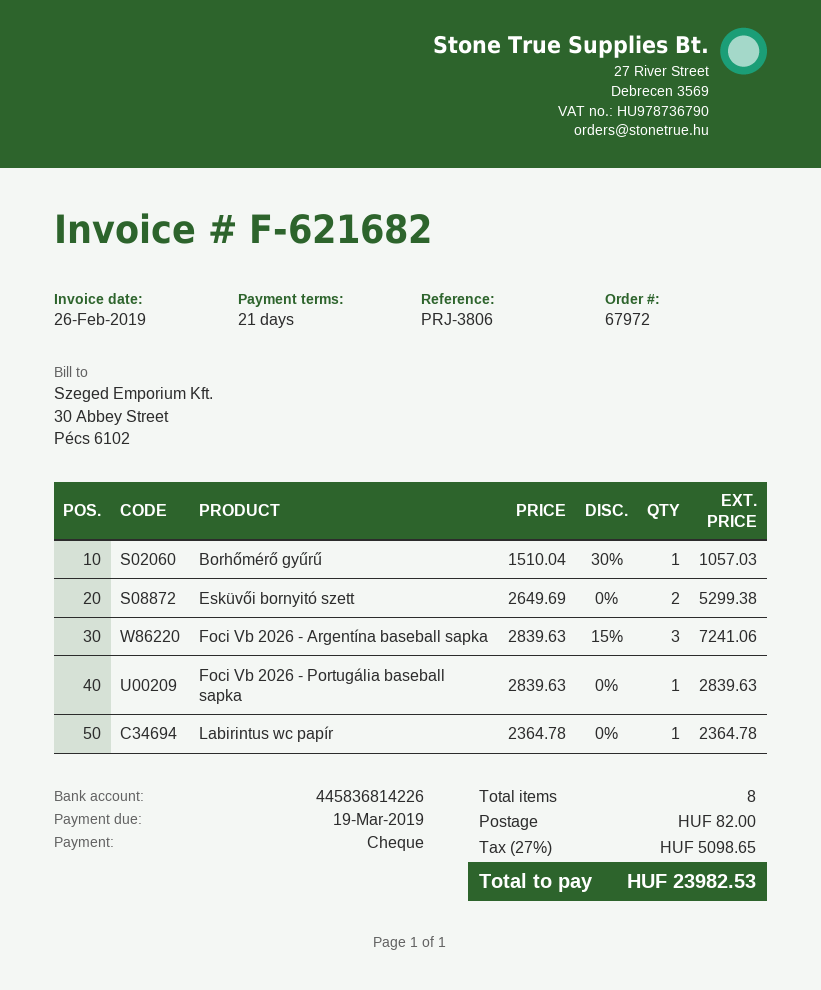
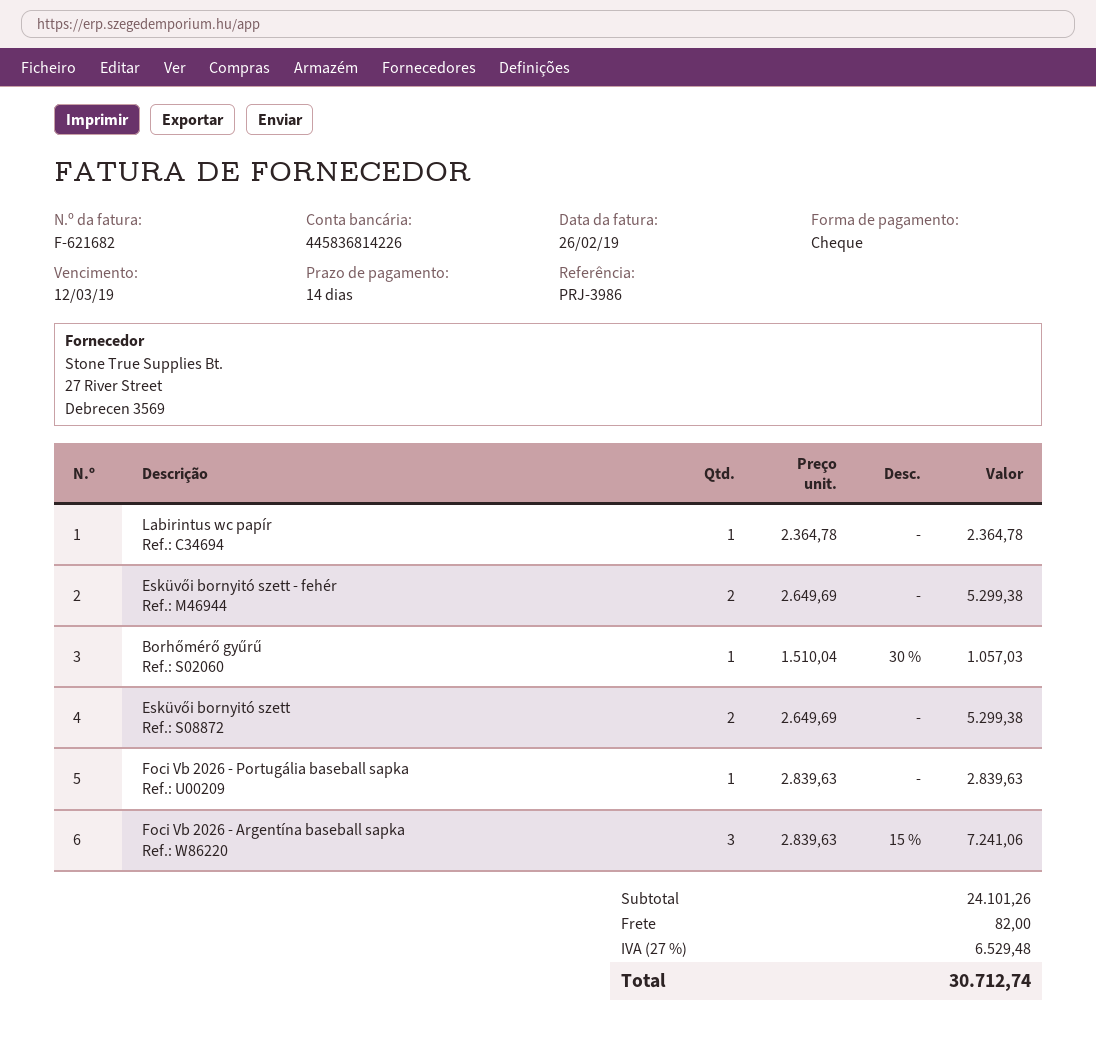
payment terms: 21 days -> 14 days
due date: 2019-03-19 -> 2019-03-12
reference: PRJ-3806 -> PRJ-3986
Esküvői bornyitó szett - fehér: none -> 2 x 2649.69 = 5299.38
tax: 27% = 5098.65 -> 27% = 6529.48
total: 23982.53 -> 30712.74

